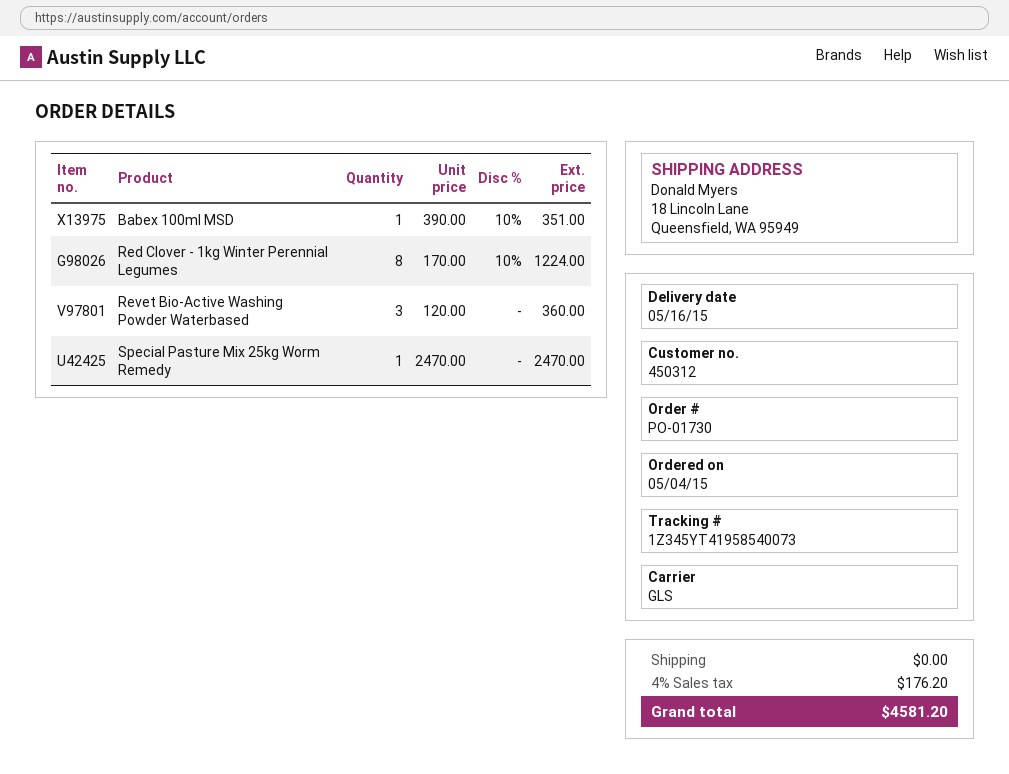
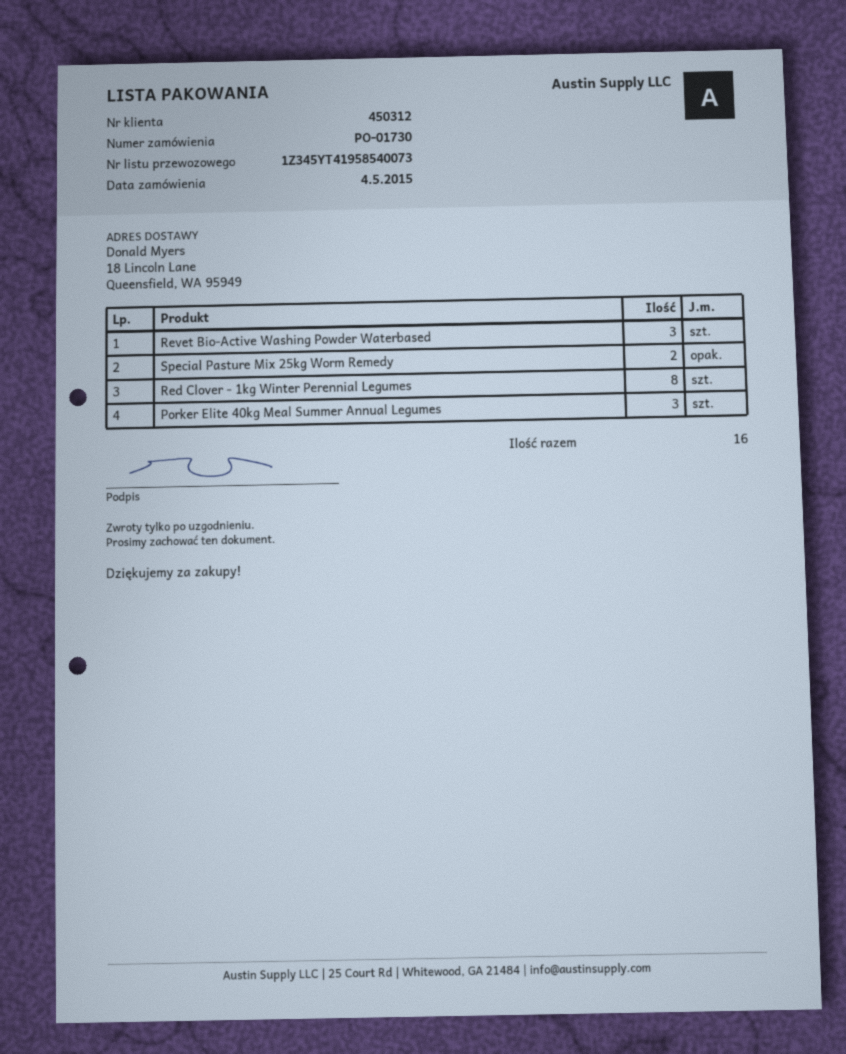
Babex 100ml MSD: 1 -> none
Special Pasture Mix 25kg Worm Remedy: 1 -> 2
Porker Elite 40kg Meal Summer Annual Legumes: none -> 3

